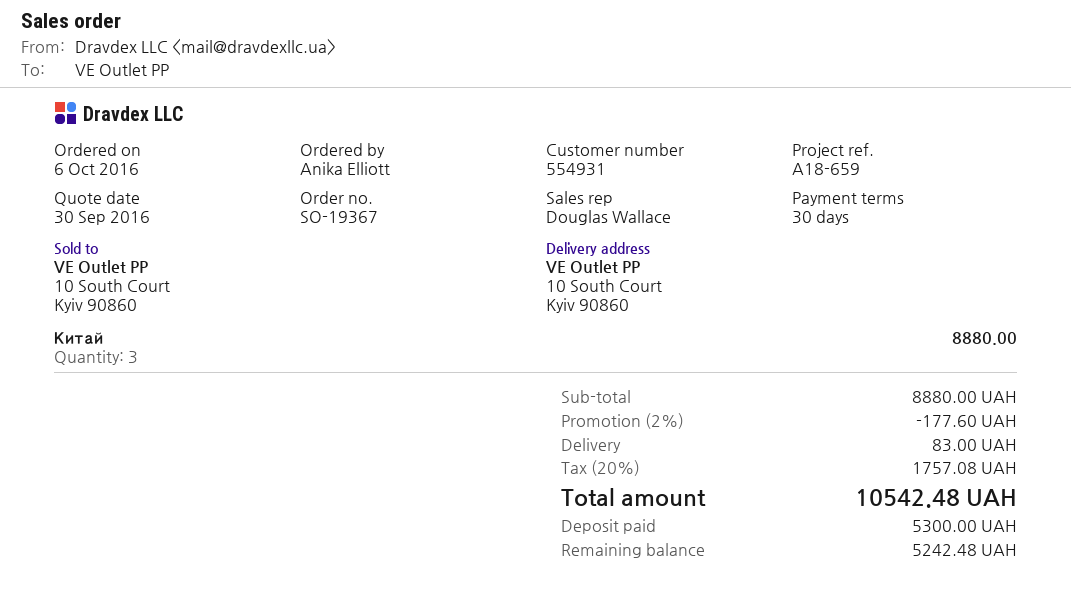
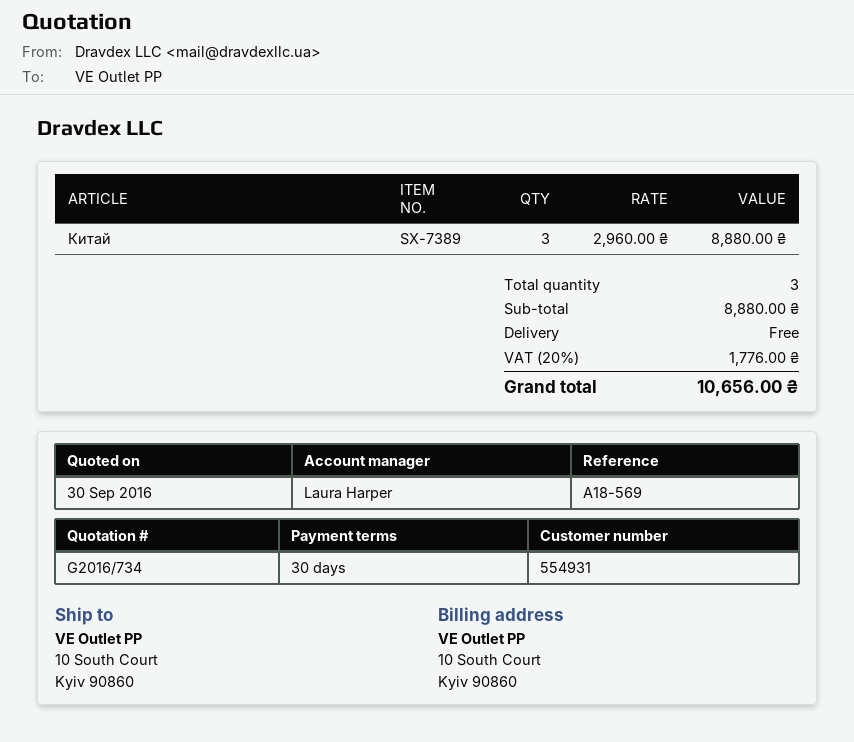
reference: A18-659 -> A18-569
sales rep: Douglas Wallace -> Laura Harper
discount: 2% = 177.60 -> none
shipping: 83.00 -> 0.00
tax: 20% = 1757.08 -> 20% = 1776.00
total: 10542.48 -> 10656.00

